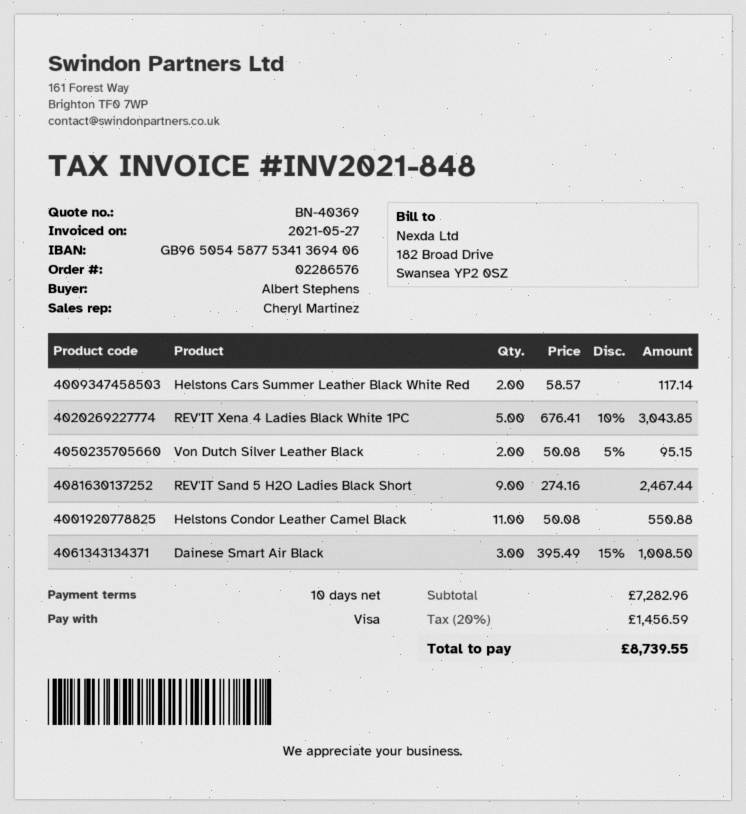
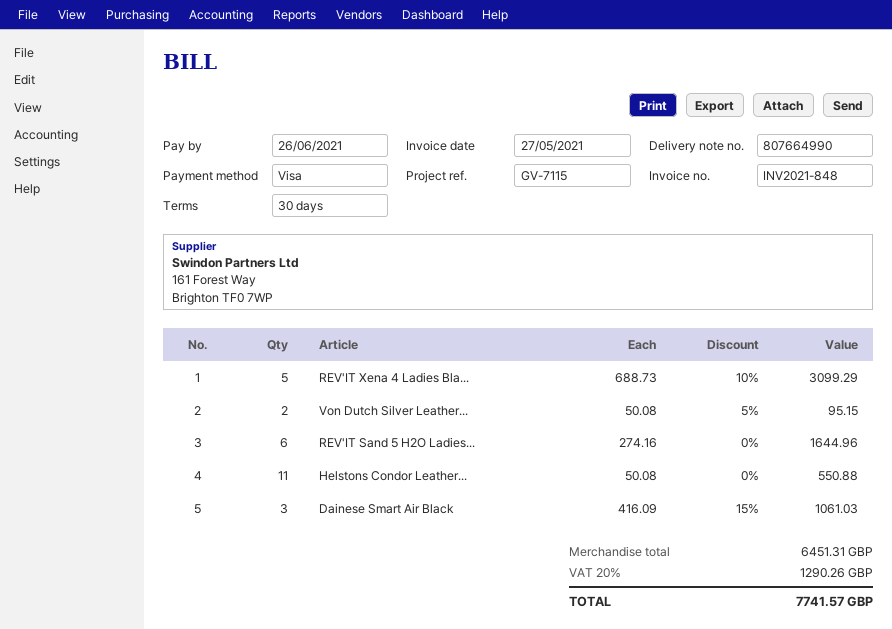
payment terms: 10 days -> 30 days
Helstons Cars Summer Leather Black White Red: 2 x 58.57 = 117.14 -> none
REV'IT Xena 4 Ladies Black White 1PC: 5 x 676.41 - 10% = 3043.85 -> 5 x 688.73 - 10% = 3099.29
REV'IT Sand 5 H2O Ladies Black Short: 9 x 274.16 = 2467.44 -> 6 x 274.16 = 1644.96
Dainese Smart Air Black: 3 x 395.49 - 15% = 1008.50 -> 3 x 416.09 - 15% = 1061.03
subtotal: 7282.96 -> 6451.31
tax: 20% = 1456.59 -> 20% = 1290.26
total: 8739.55 -> 7741.57

